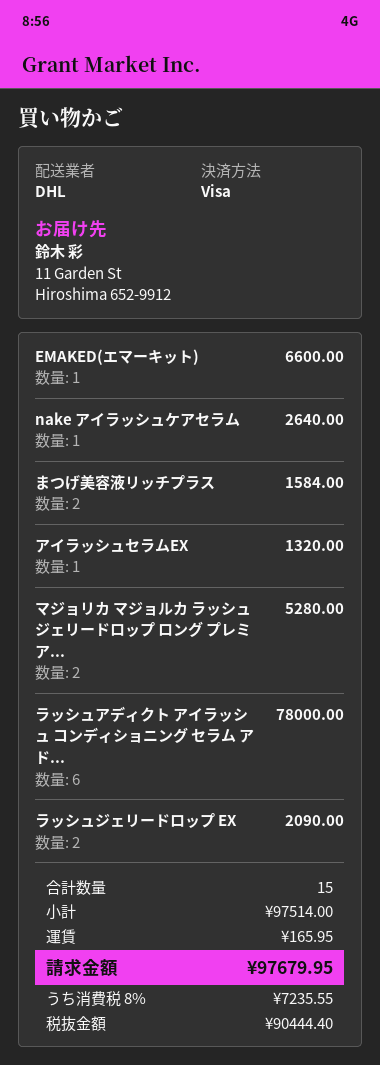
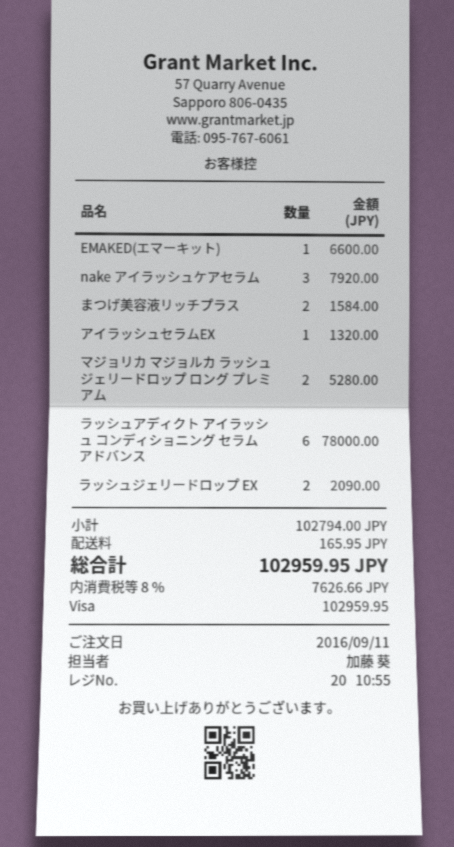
nake アイラッシュケアセラム: 1 for 2640.00 -> 3 for 7920.00
subtotal: 97514.00 -> 102794.00
tax: 8% = 7235.55 -> 8% = 7626.66
total: 97679.95 -> 102959.95

